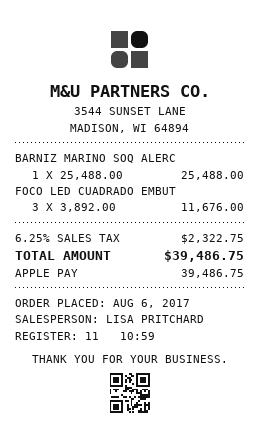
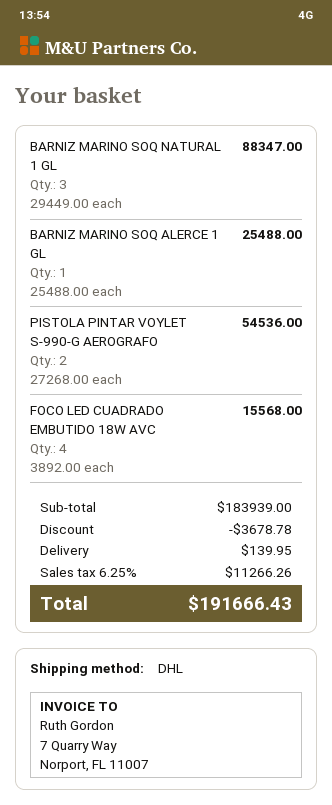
FOCO LED CUADRADO EMBUT: 3 x 3892.00 = 11676.00 -> 4 x 3892.00 = 15568.00
BARNIZ MARINO SOQ NATURAL 1 GL: none -> 3 x 29449.00 = 88347.00
PISTOLA PINTAR VOYLET S-990-G AEROGRAFO: none -> 2 x 27268.00 = 54536.00
discount: none -> 3678.78
shipping: none -> 139.95
tax: 6.25% = 2322.75 -> 6.25% = 11266.26
total: 39486.75 -> 191666.43

